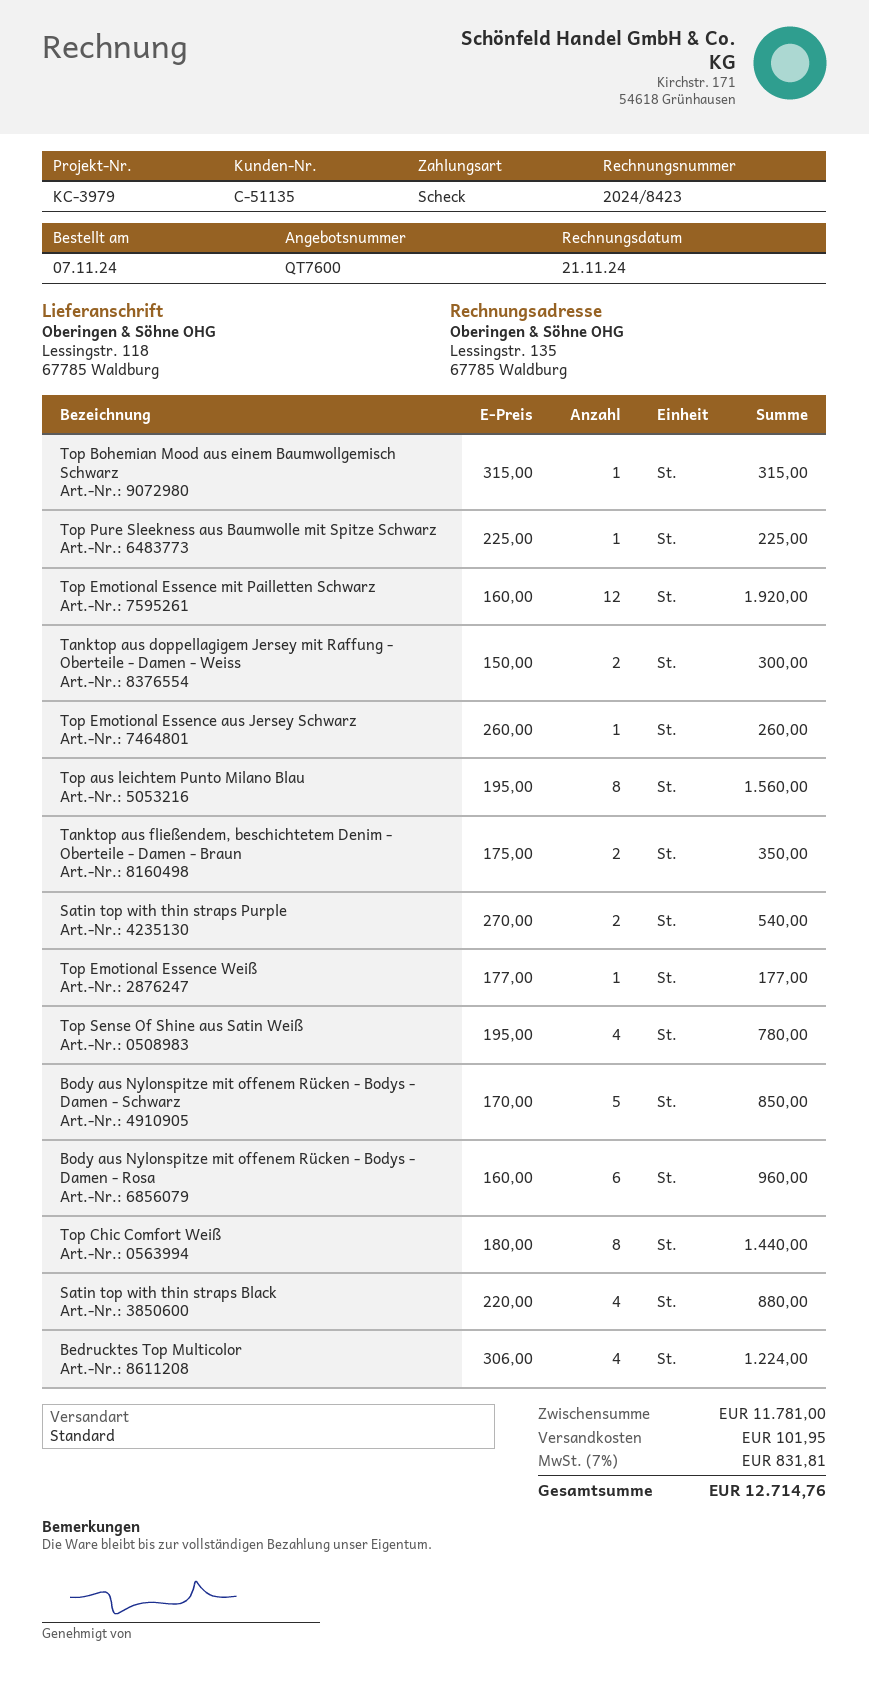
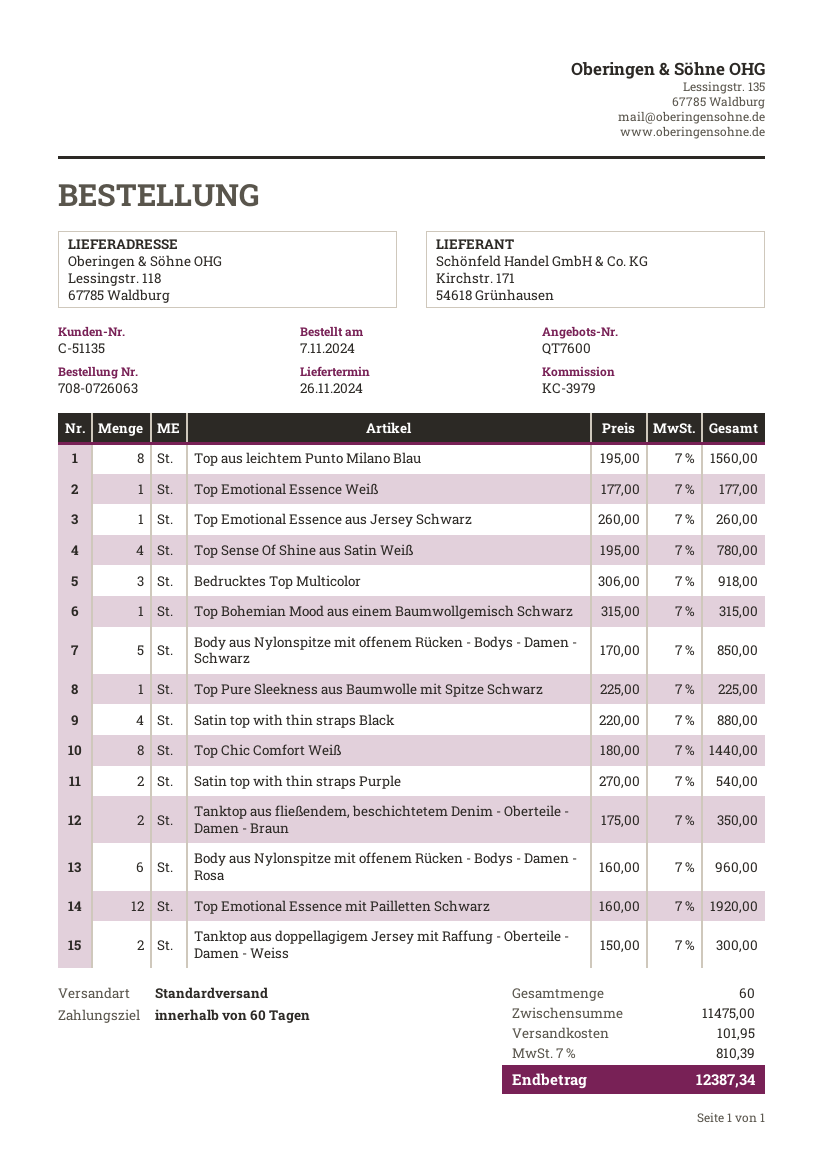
Bedrucktes Top Multicolor: 4 x 306.00 = 1224.00 -> 3 x 306.00 = 918.00
subtotal: 11781.00 -> 11475.00
tax: 7% = 831.81 -> 7% = 810.39
total: 12714.76 -> 12387.34

